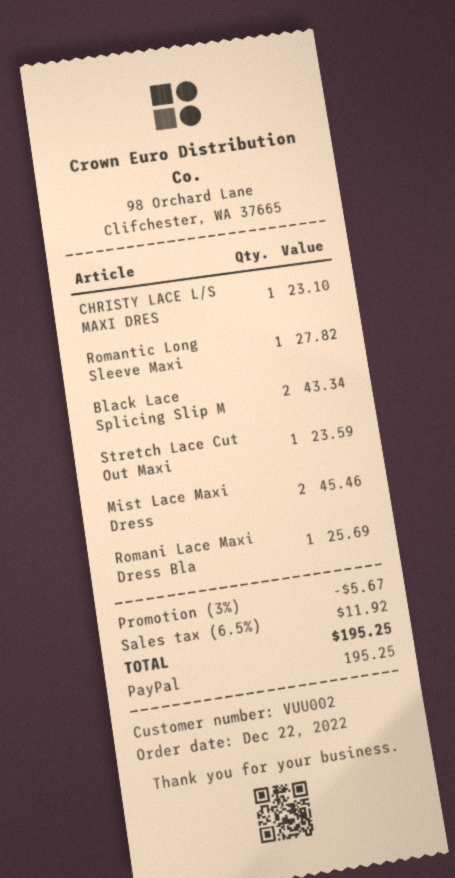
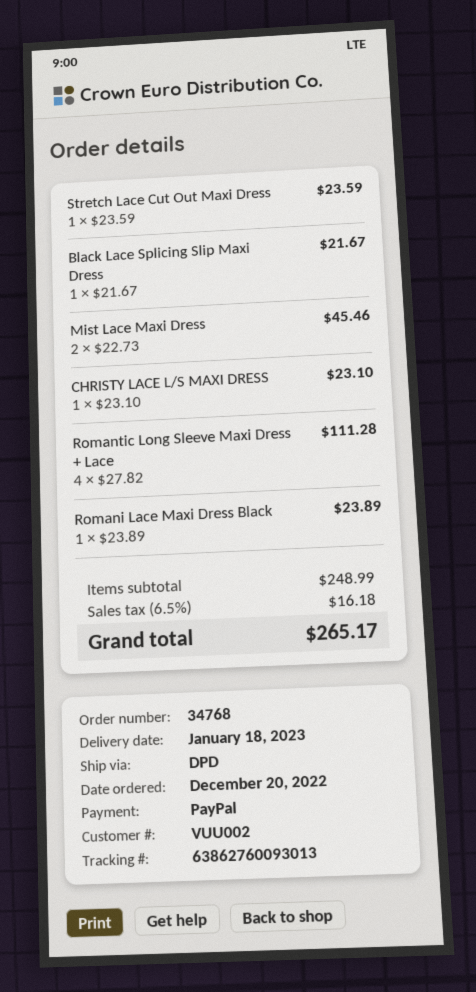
order date: 2022-12-22 -> 2022-12-20
Romantic Long Sleeve Maxi: 1 for 27.82 -> 4 for 111.28
Black Lace Splicing Slip M: 2 for 43.34 -> 1 for 21.67
Romani Lace Maxi Dress Bla: 1 for 25.69 -> 1 for 23.89
discount: 3% = 5.67 -> none
tax: 6.5% = 11.92 -> 6.5% = 16.18
total: 195.25 -> 265.17

